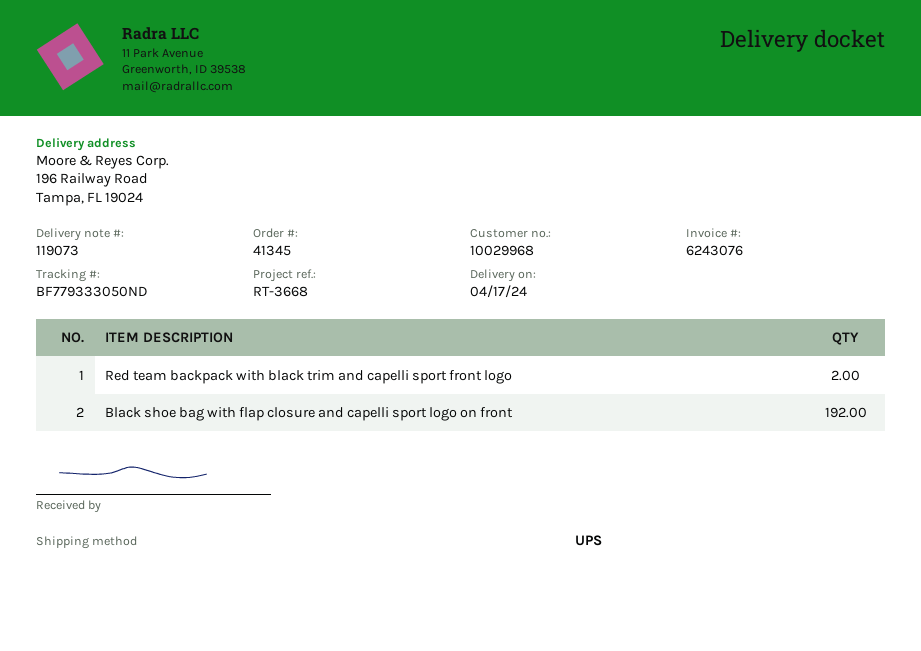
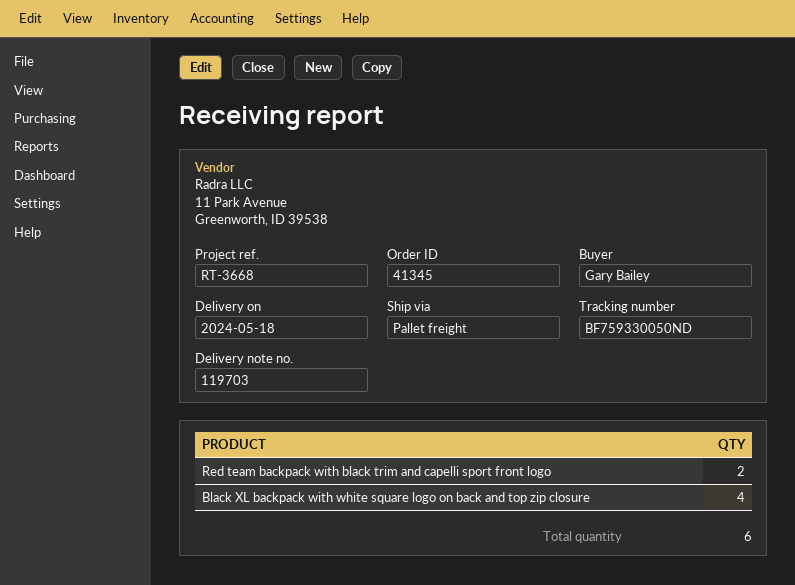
delivery note number: 119073 -> 119703
delivery date: 2024-04-17 -> 2024-05-18
shipping method: UPS -> pallet freight
tracking number: BF779333050ND -> BF759330050ND
Black shoe bag with flap closure and capelli sport logo on front: 192 -> none
Black XL backpack with white square logo on back and top zip closure: none -> 4

